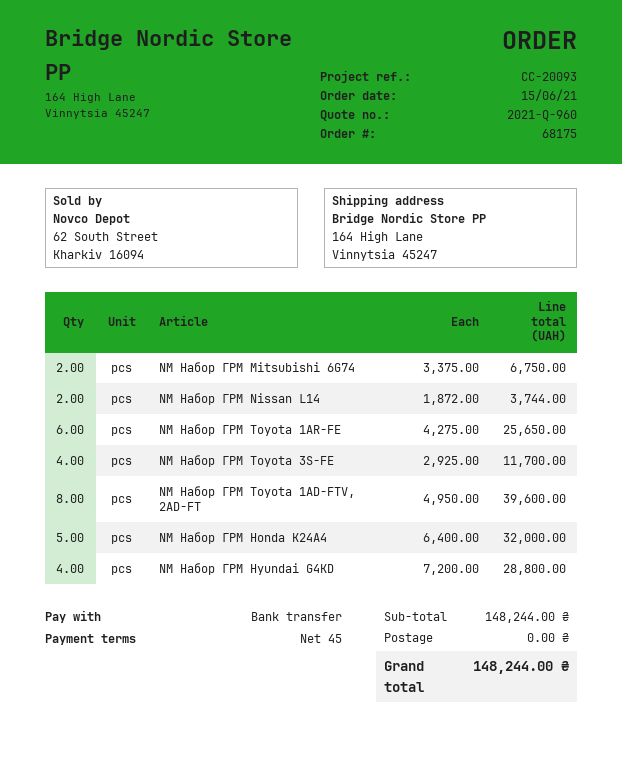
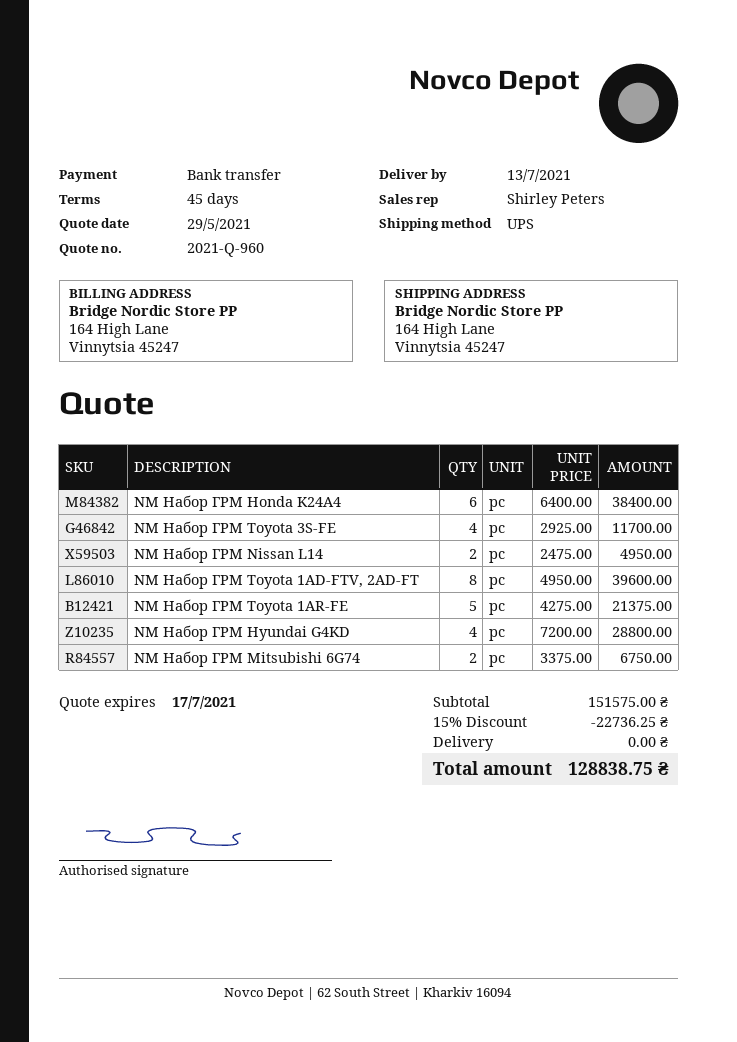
NM Набор ГРМ Nissan L14: 2 x 1872.00 = 3744.00 -> 2 x 2475.00 = 4950.00
NM Набор ГРМ Toyota 1AR-FE: 6 x 4275.00 = 25650.00 -> 5 x 4275.00 = 21375.00
NM Набор ГРМ Honda K24A4: 5 x 6400.00 = 32000.00 -> 6 x 6400.00 = 38400.00
subtotal: 148244.00 -> 151575.00
discount: none -> 15% = 22736.25
total: 148244.00 -> 128838.75

